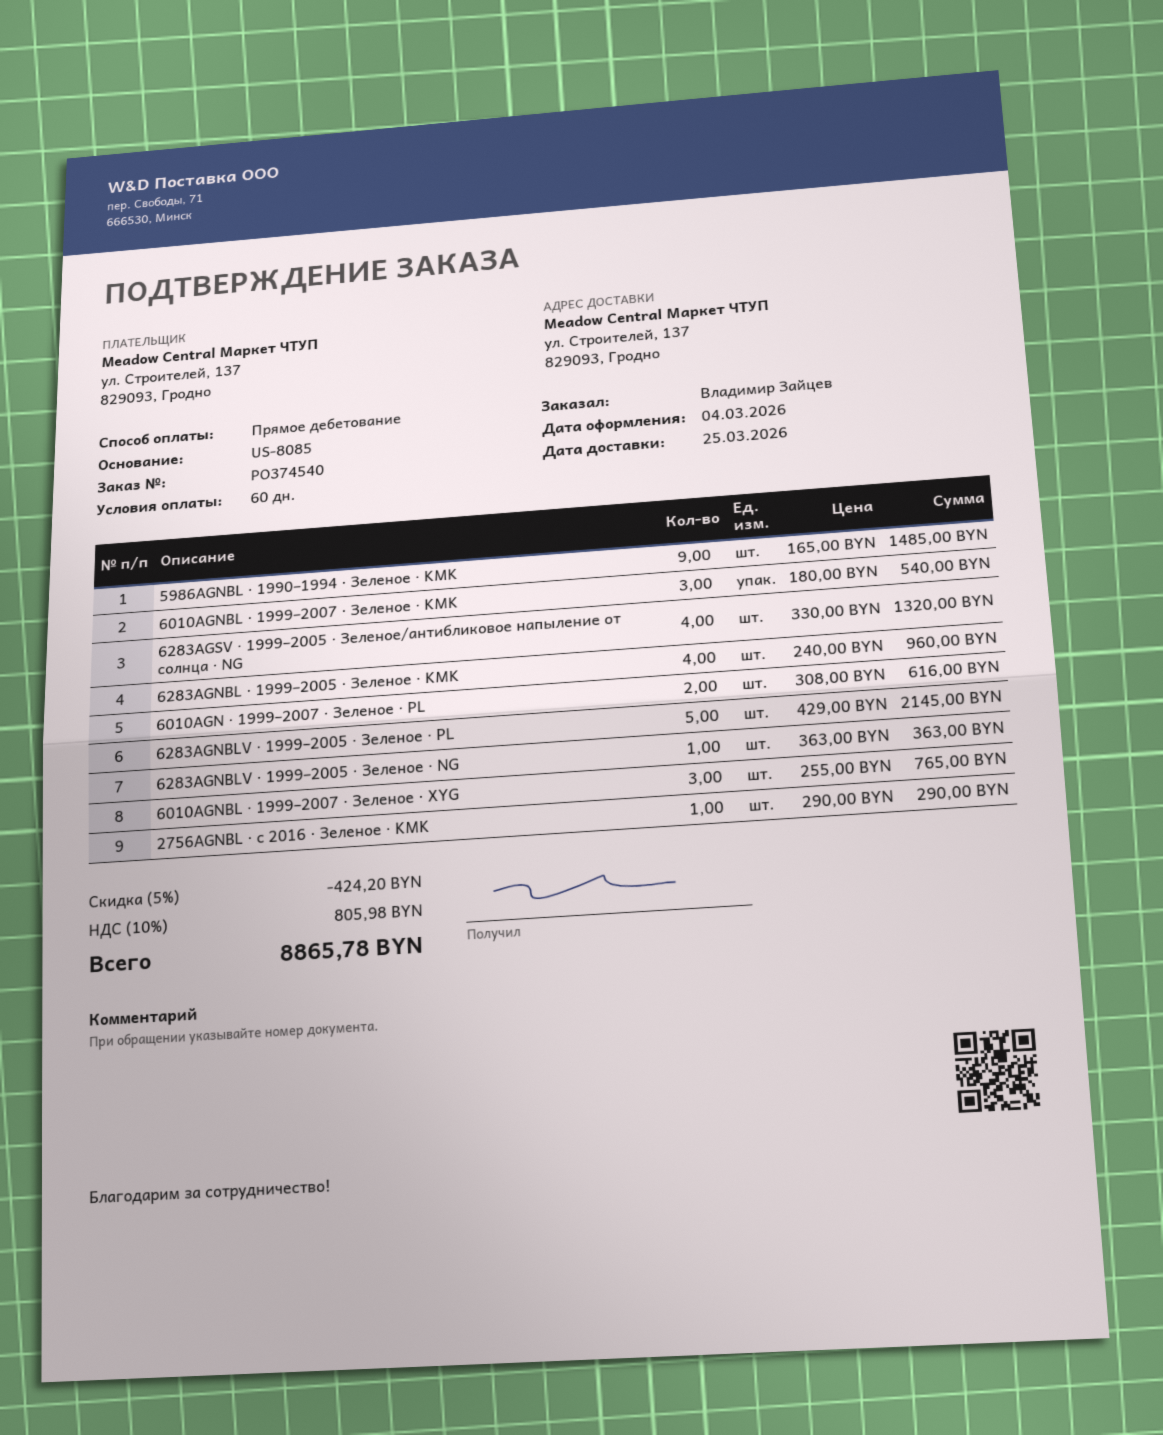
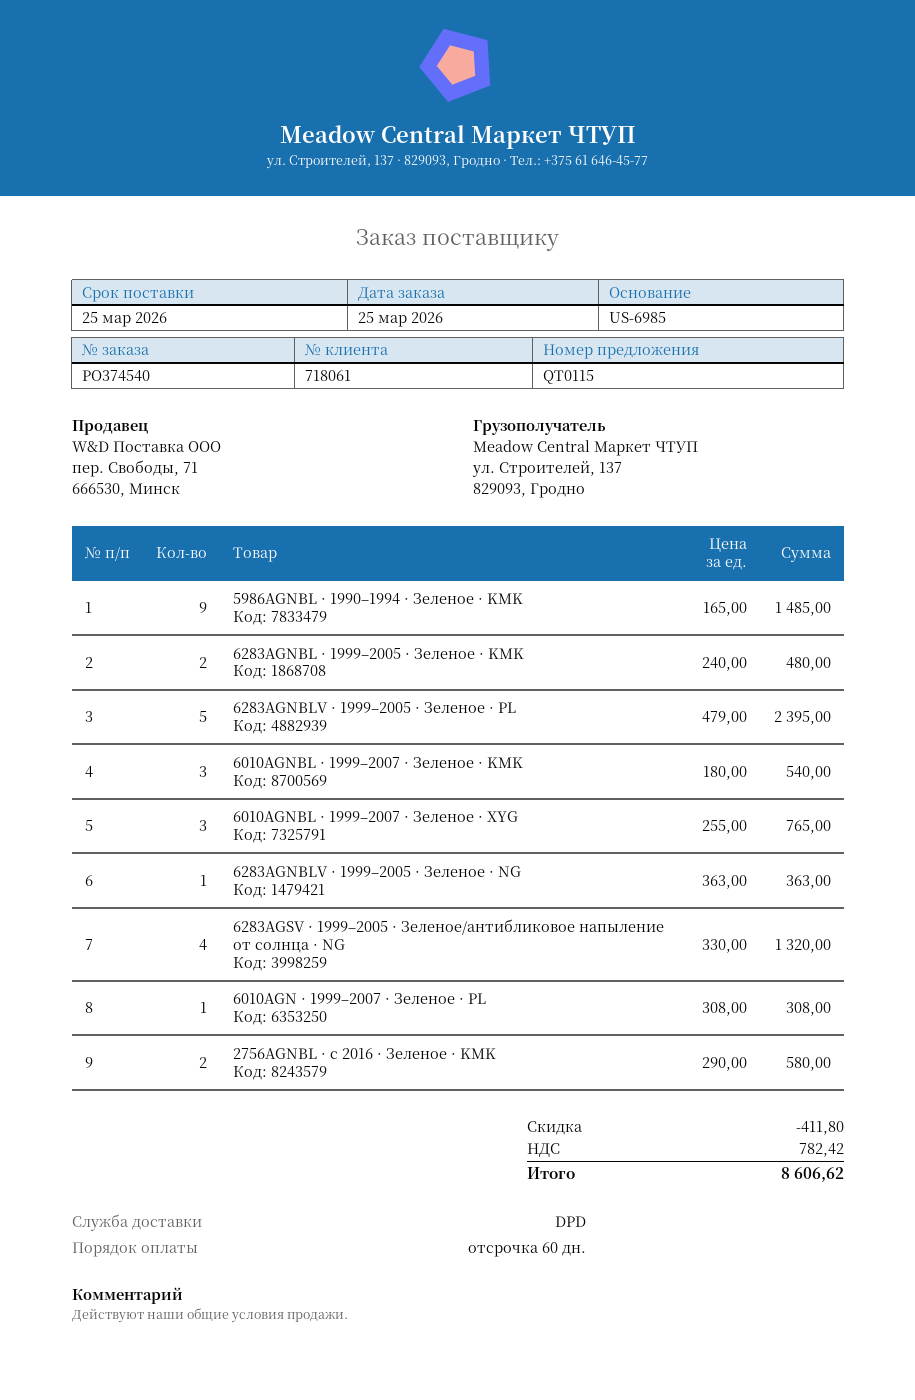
order date: 2026-03-04 -> 2026-03-25
reference: US-8085 -> US-6985
6283AGNBL · 1999–2005 · Зеленое · KMK: 4 x 240.00 = 960.00 -> 2 x 240.00 = 480.00
6010AGN · 1999–2007 · Зеленое · PL: 2 x 308.00 = 616.00 -> 1 x 308.00 = 308.00
6283AGNBLV · 1999–2005 · Зеленое · PL: 5 x 429.00 = 2145.00 -> 5 x 479.00 = 2395.00
2756AGNBL · с 2016 · Зеленое · KMK: 1 x 290.00 = 290.00 -> 2 x 290.00 = 580.00
discount: 424.20 -> 411.80
tax: 805.98 -> 782.42
total: 8865.78 -> 8606.62

